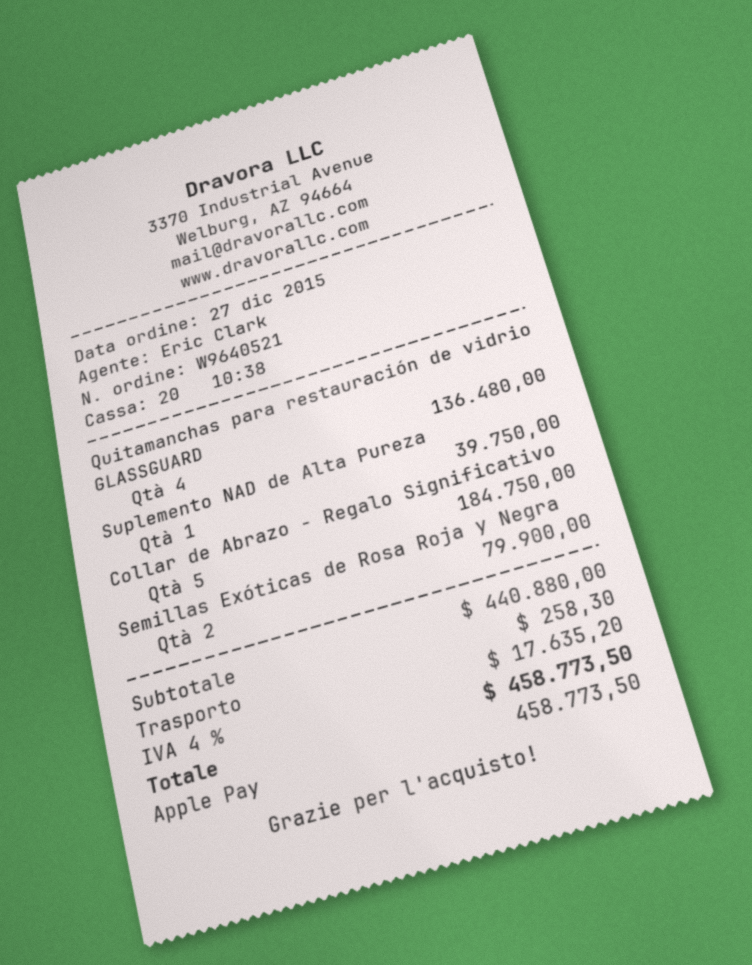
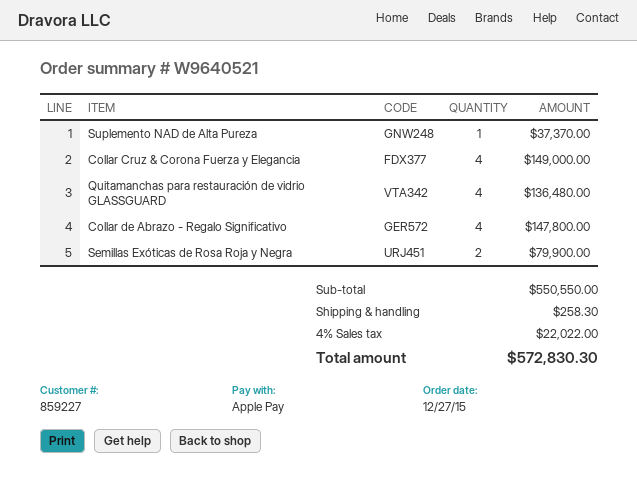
Suplemento NAD de Alta Pureza: 1 for 39750.00 -> 1 for 37370.00
Collar de Abrazo - Regalo Significativo: 5 for 184750.00 -> 4 for 147800.00
Collar Cruz & Corona Fuerza y Elegancia: none -> 4 for 149000.00
subtotal: 440880.00 -> 550550.00
tax: 4% = 17635.20 -> 4% = 22022.00
total: 458773.50 -> 572830.30

